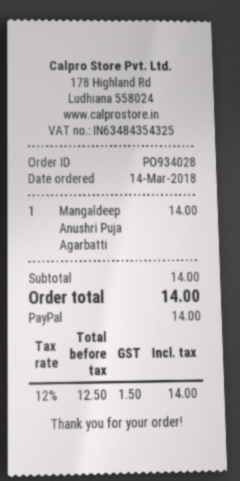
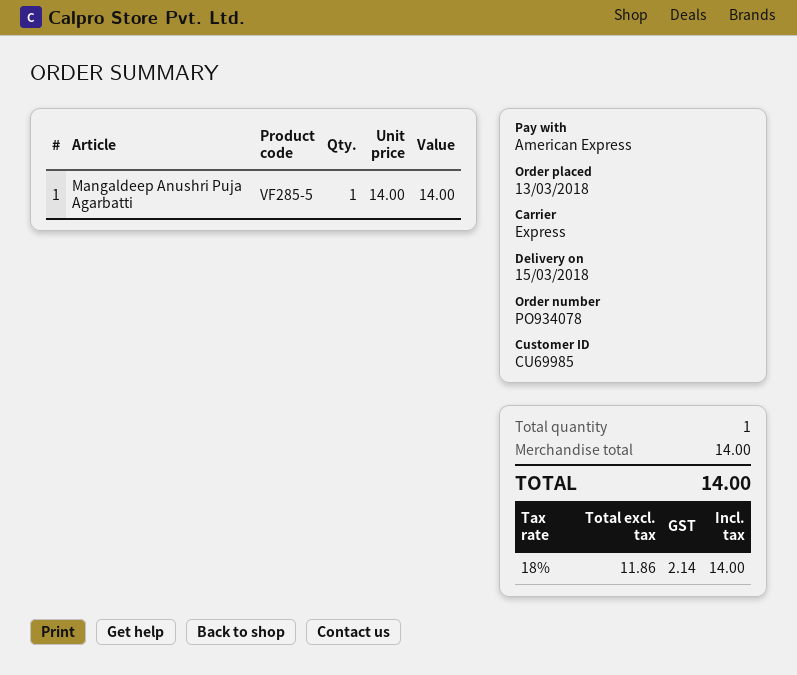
order number: PO934028 -> PO934078
order date: 2018-03-14 -> 2018-03-13
payment method: PayPal -> American Express
net: 12.50 -> 11.86
tax: 12% = 1.50 -> 18% = 2.14

